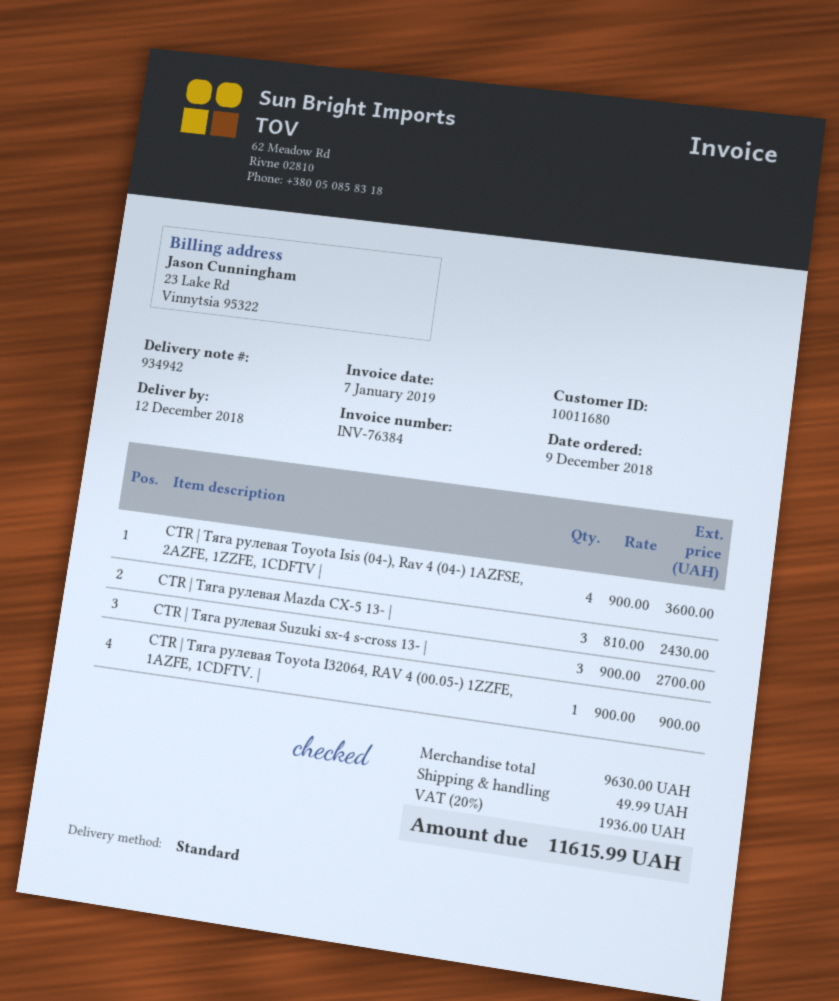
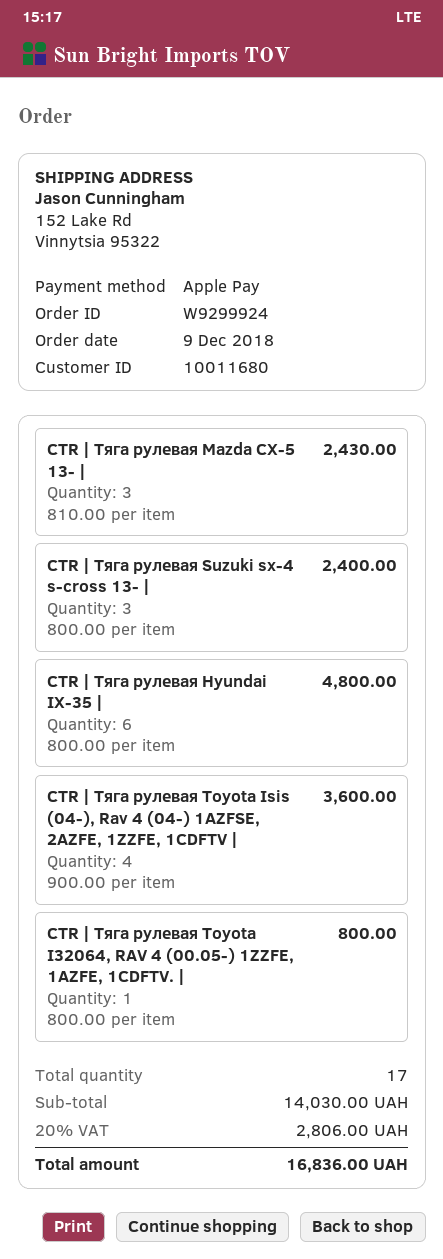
CTR | Тяга рулевая Suzuki sx-4 s-cross 13- |: 3 x 900.00 = 2700.00 -> 3 x 800.00 = 2400.00
CTR | Тяга рулевая Toyota I32064, RAV 4 (00.05-) 1ZZFE, 1AZFE, 1CDFTV. |: 1 x 900.00 = 900.00 -> 1 x 800.00 = 800.00
CTR | Тяга рулевая Hyundai IX-35 |: none -> 6 x 800.00 = 4800.00
subtotal: 9630.00 -> 14030.00
shipping: 49.99 -> none
tax: 20% = 1936.00 -> 20% = 2806.00
total: 11615.99 -> 16836.00

